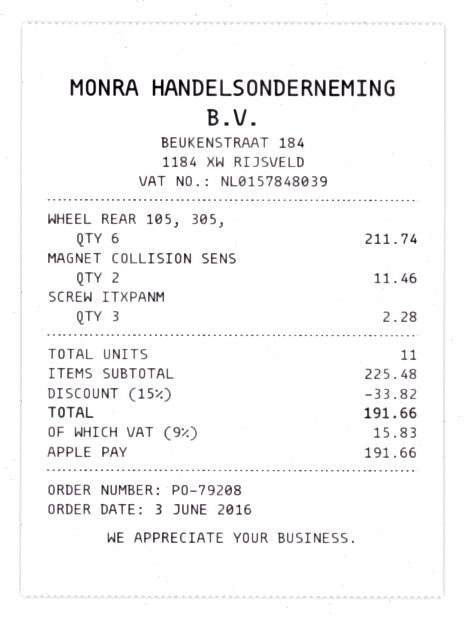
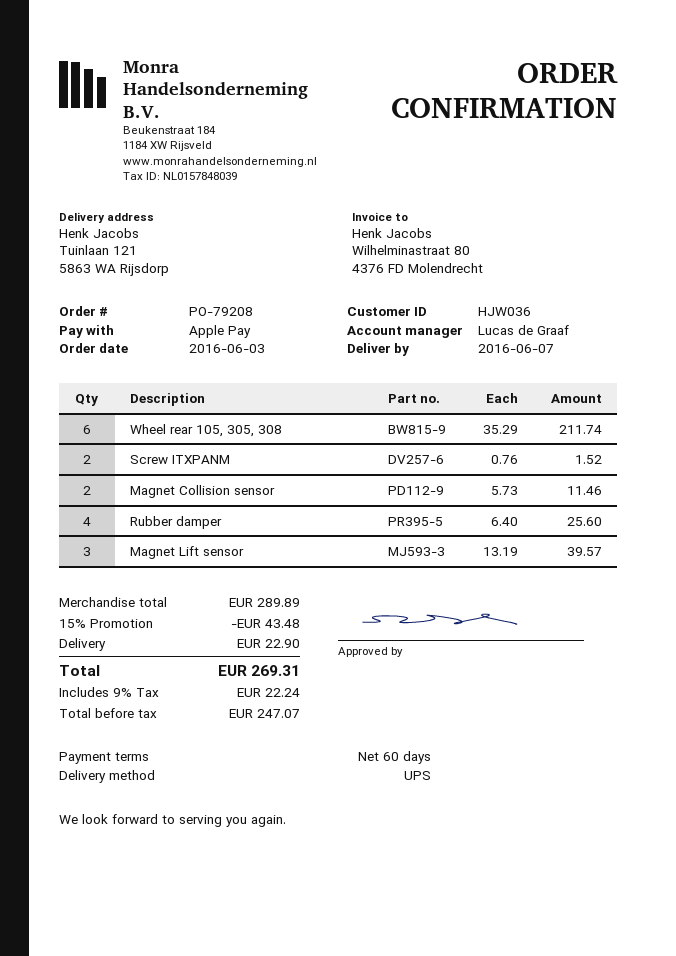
SCREW ITXPANM: 3 for 2.28 -> 2 for 1.52
Rubber damper: none -> 4 for 25.60
Magnet Lift sensor: none -> 3 for 39.57
subtotal: 225.48 -> 289.89
discount: 15% = 33.82 -> 15% = 43.48
shipping: none -> 22.90
tax: 9% = 15.83 -> 9% = 22.24
total: 191.66 -> 269.31

